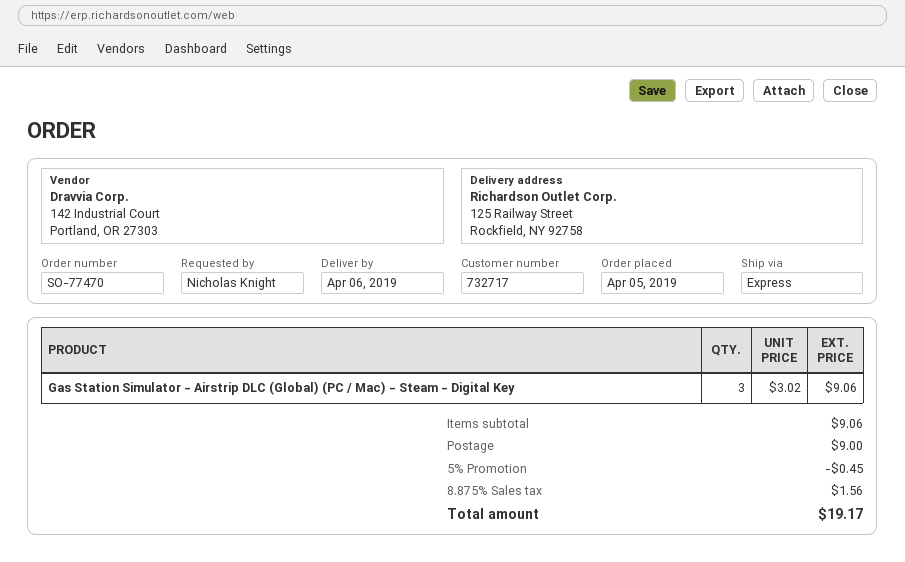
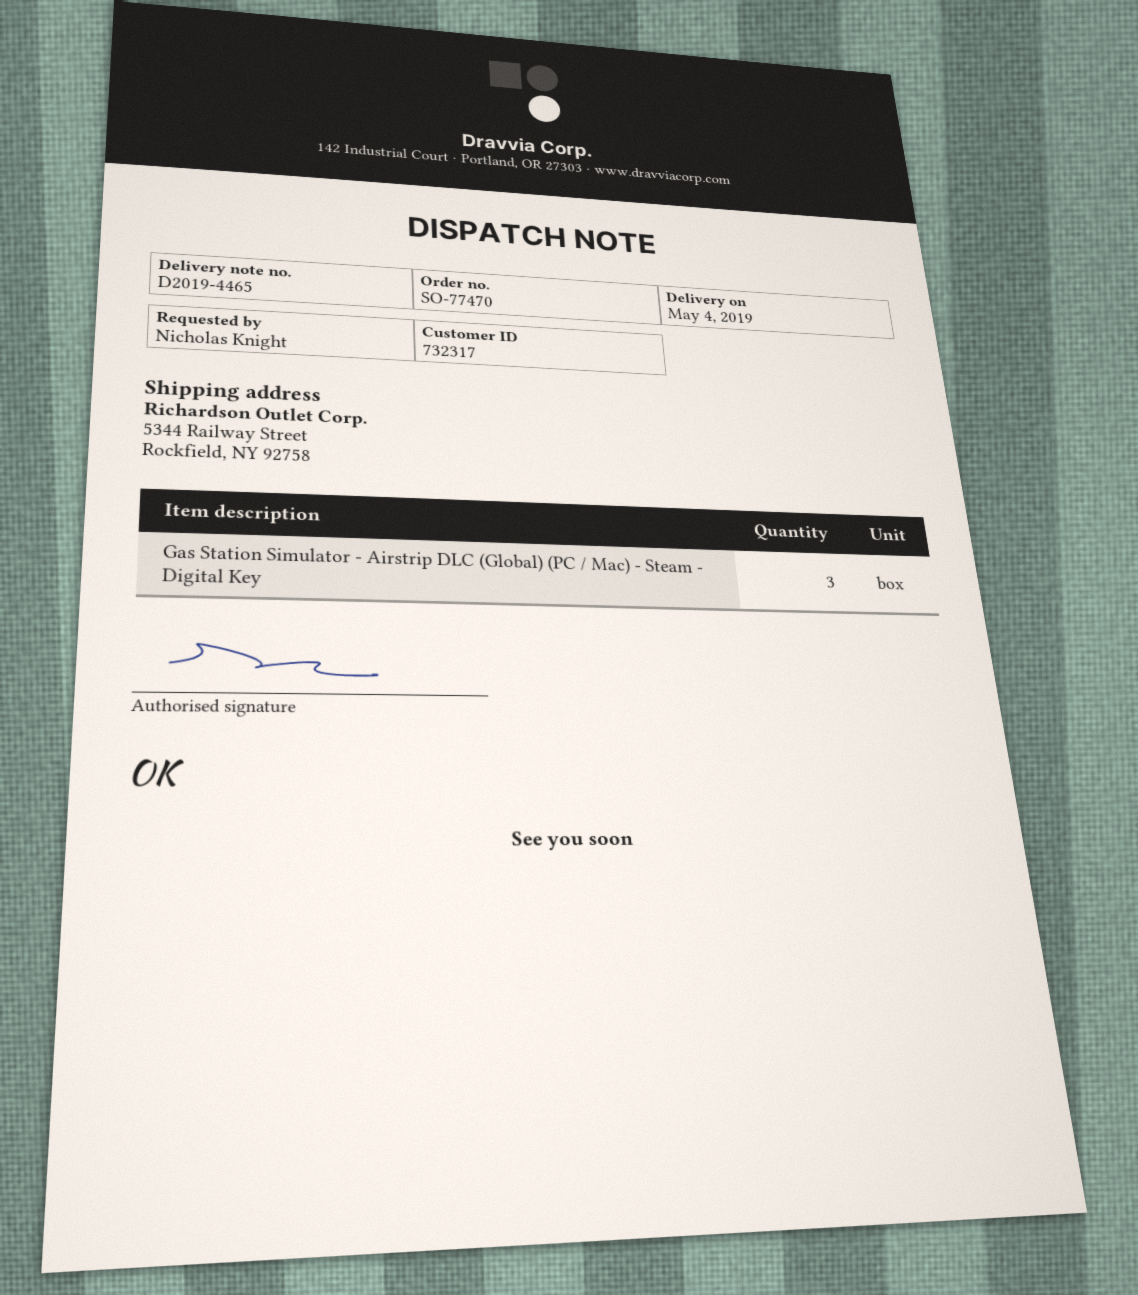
delivery date: 2019-04-06 -> 2019-05-04
customer number: 732717 -> 732317
ship to: 125 Railway Street, Rockfield, NY 92758 -> 5344 Railway Street, Rockfield, NY 92758

